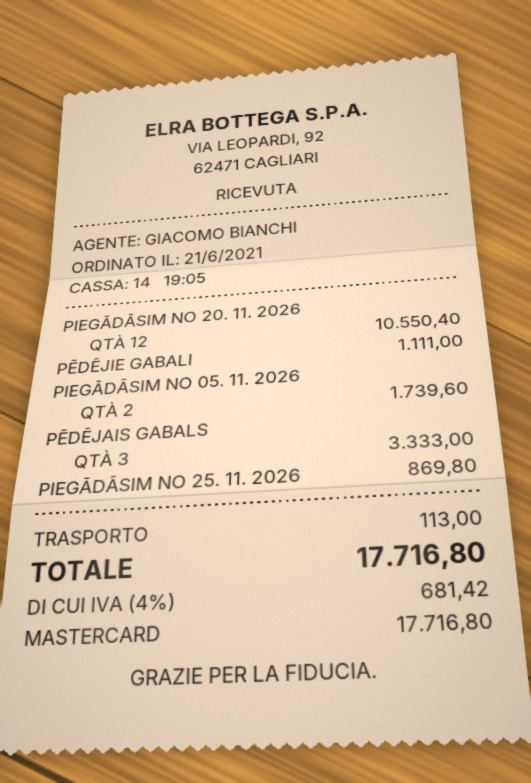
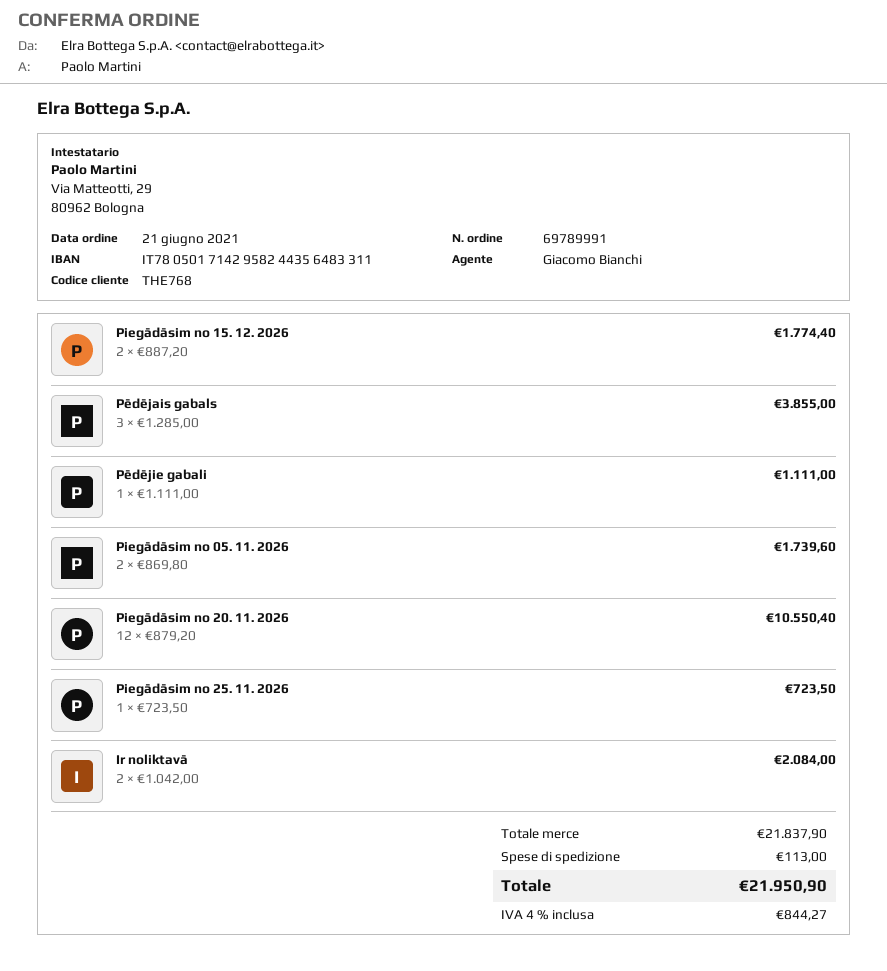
PĒDĒJAIS GABALS: 3 for 3333.00 -> 3 for 3855.00
PIEGĀDĀSIM NO 25. 11. 2026: 1 for 869.80 -> 1 for 723.50
Piegādāsim no 15. 12. 2026: none -> 2 for 1774.40
Ir noliktavā: none -> 2 for 2084.00
tax: 4% = 681.42 -> 4% = 844.27
total: 17716.80 -> 21950.90

